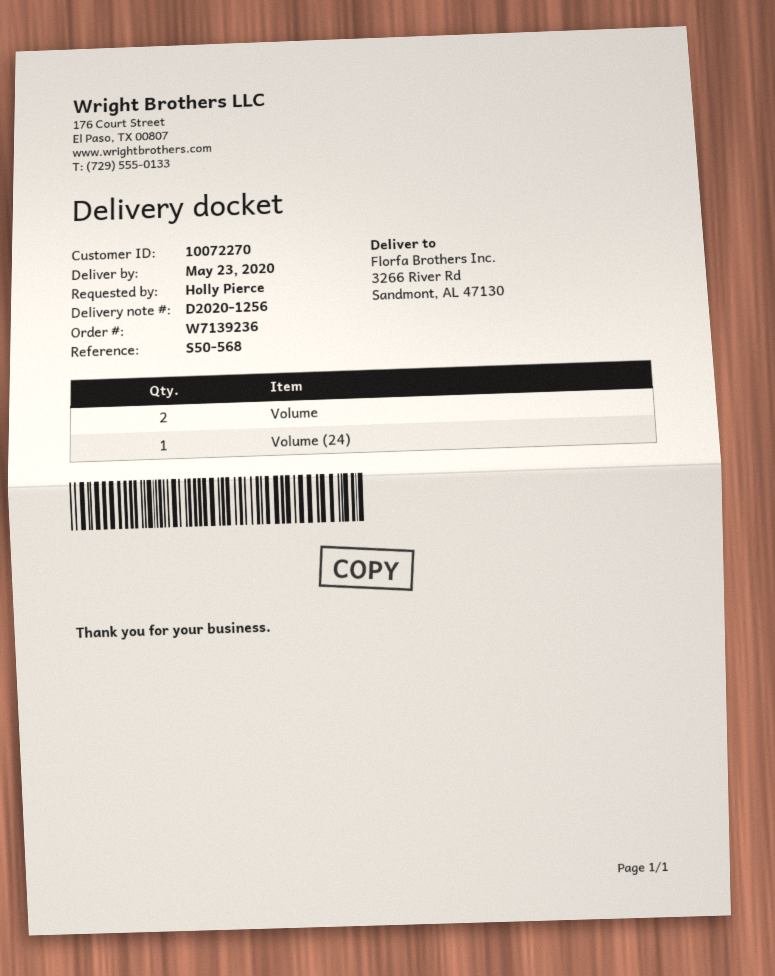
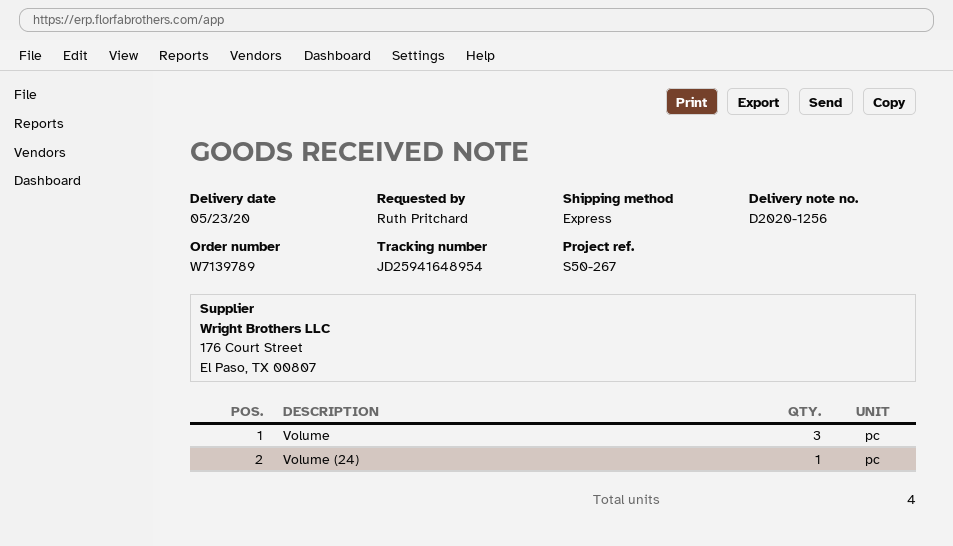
order number: W7139236 -> W7139789
reference: S50-568 -> S50-267
ordered by: Holly Pierce -> Ruth Pritchard
Volume: 2 -> 3

